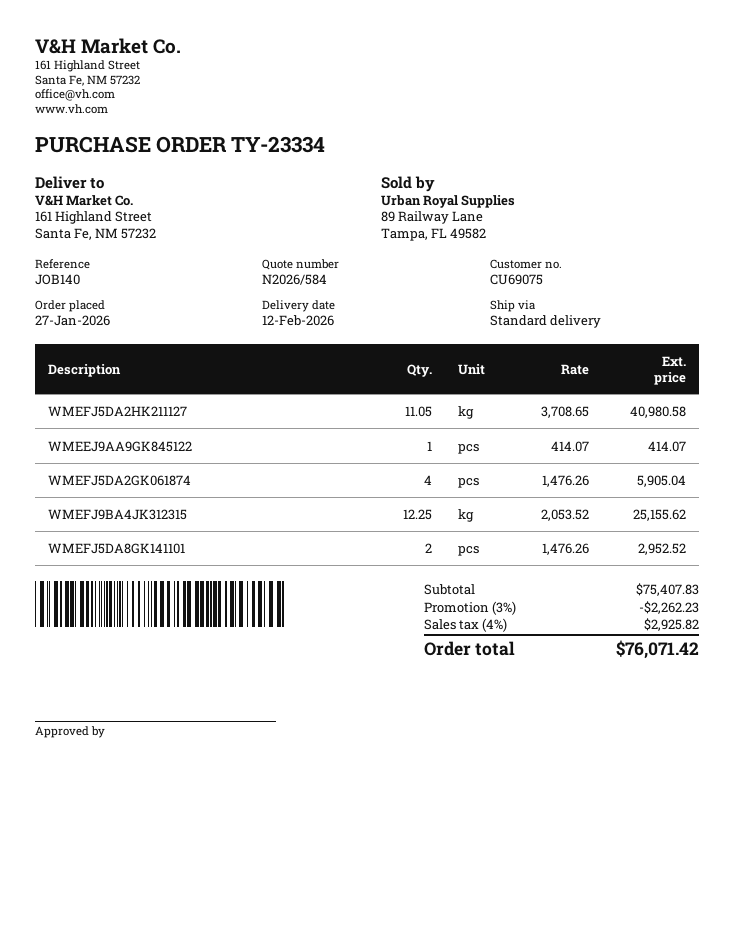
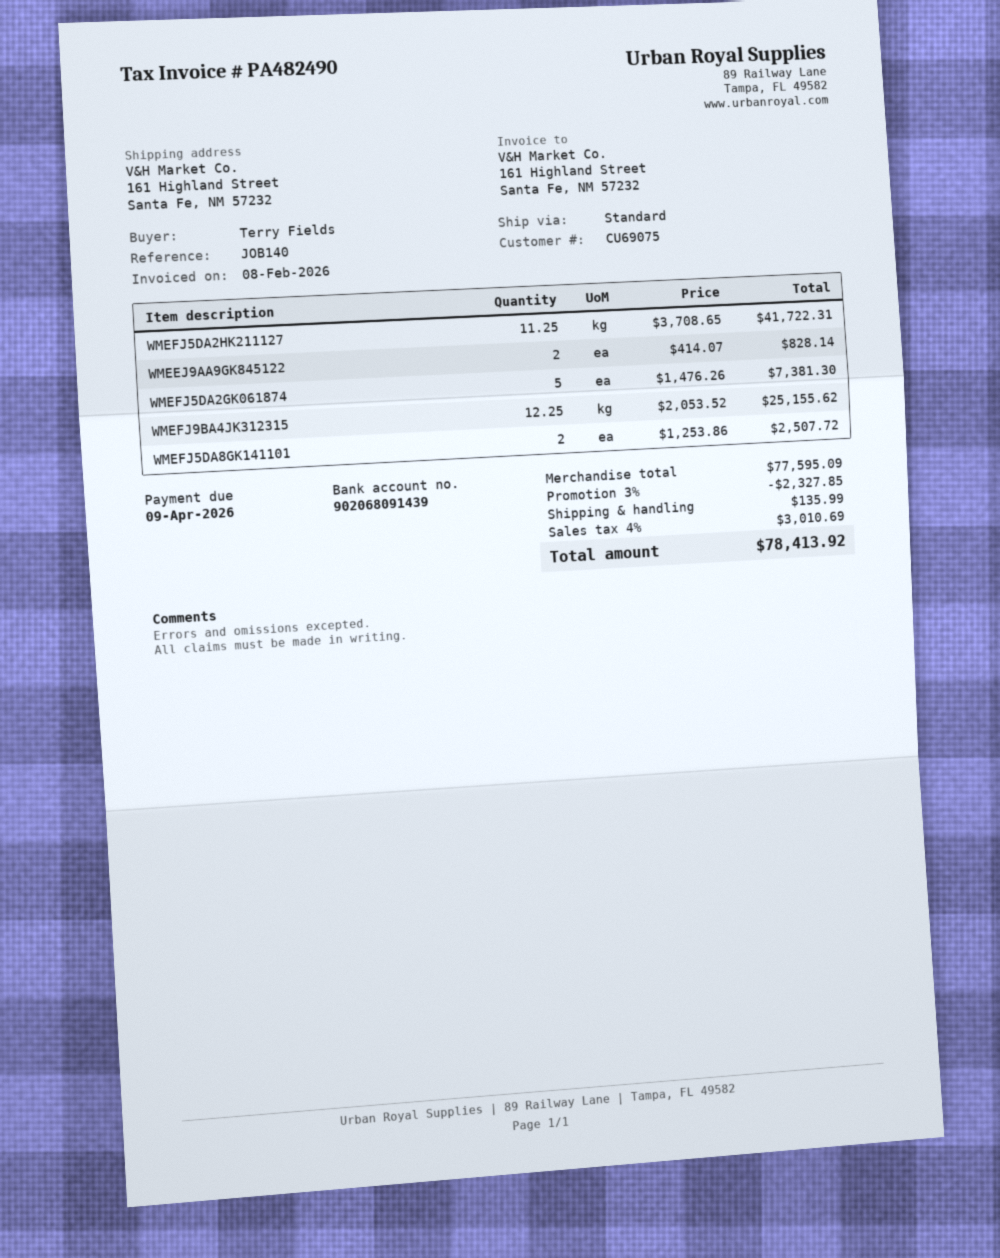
WMEFJ5DA2HK211127: 11.05 x 3708.65 = 40980.58 -> 11.25 x 3708.65 = 41722.31
WMEEJ9AA9GK845122: 1 x 414.07 = 414.07 -> 2 x 414.07 = 828.14
WMEFJ5DA2GK061874: 4 x 1476.26 = 5905.04 -> 5 x 1476.26 = 7381.30
WMEFJ5DA8GK141101: 2 x 1476.26 = 2952.52 -> 2 x 1253.86 = 2507.72
subtotal: 75407.83 -> 77595.09
discount: 3% = 2262.23 -> 3% = 2327.85
shipping: none -> 135.99
tax: 4% = 2925.82 -> 4% = 3010.69
total: 76071.42 -> 78413.92

